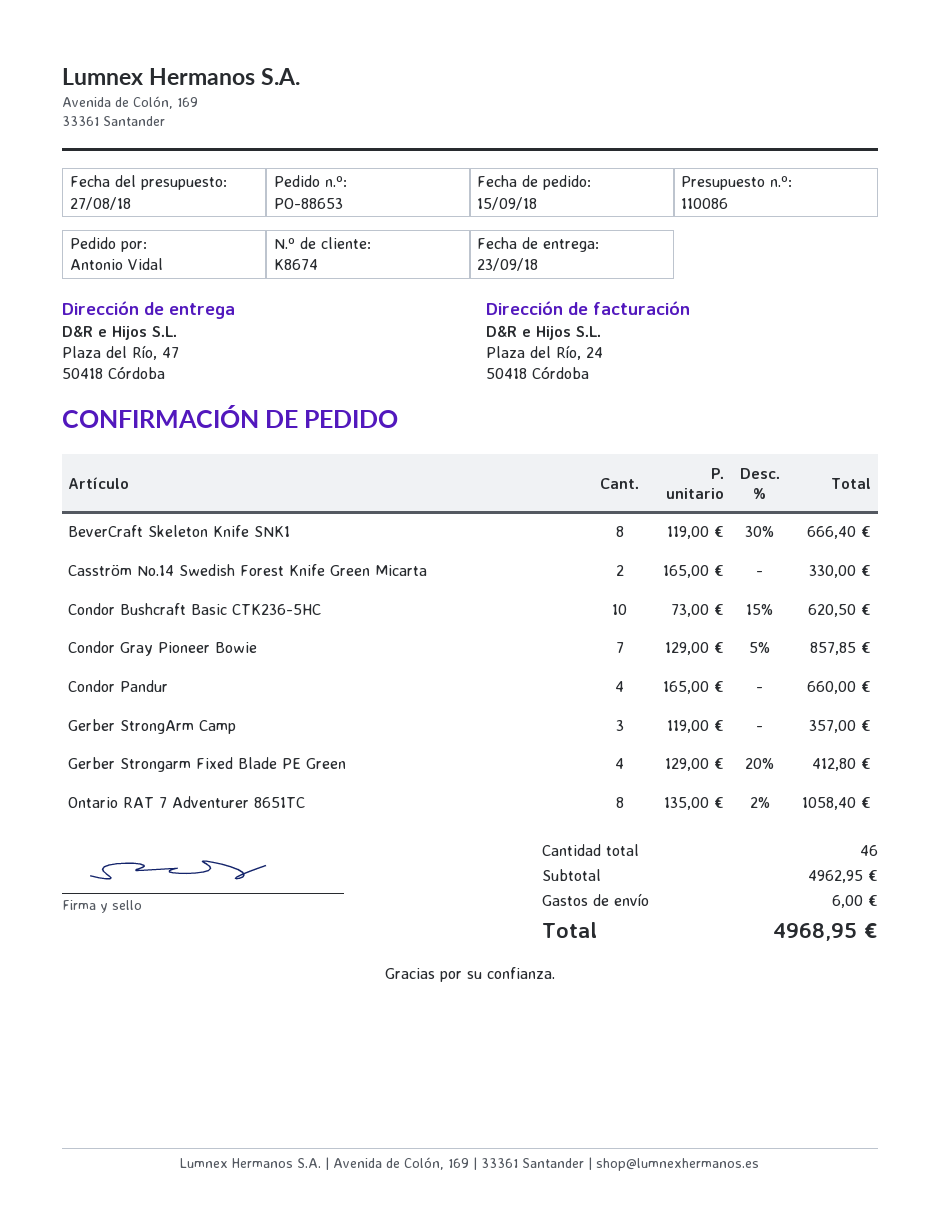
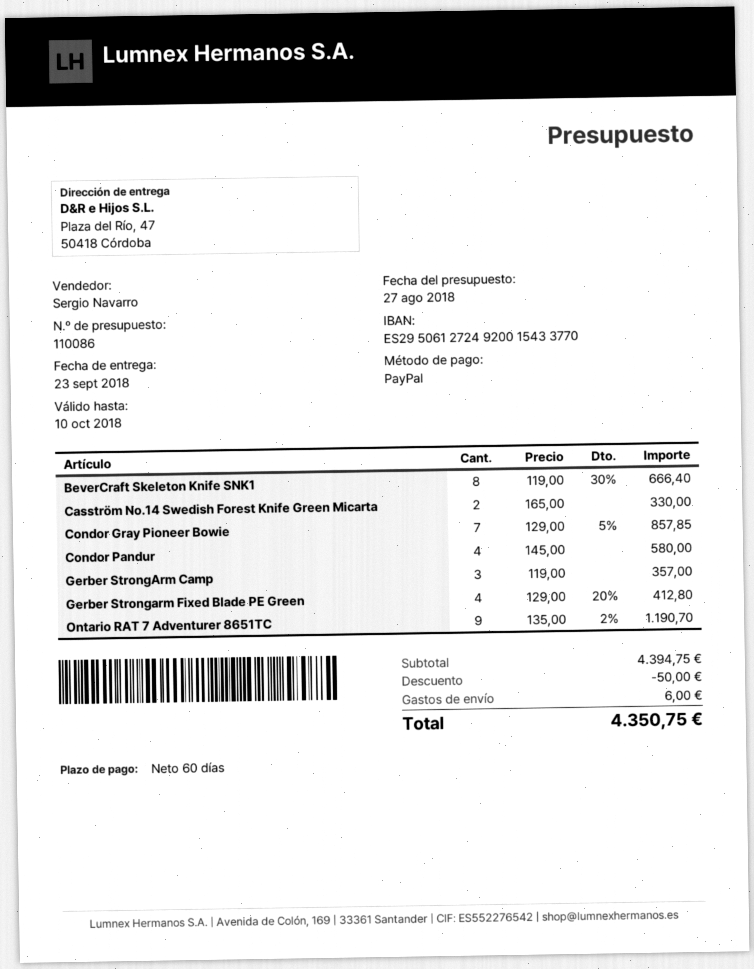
Condor Bushcraft Basic CTK236-5HC: 10 x 73.00 - 15% = 620.50 -> none
Condor Pandur: 4 x 165.00 = 660.00 -> 4 x 145.00 = 580.00
Ontario RAT 7 Adventurer 8651TC: 8 x 135.00 - 2% = 1058.40 -> 9 x 135.00 - 2% = 1190.70
subtotal: 4962.95 -> 4394.75
discount: none -> 50.00
total: 4968.95 -> 4350.75

